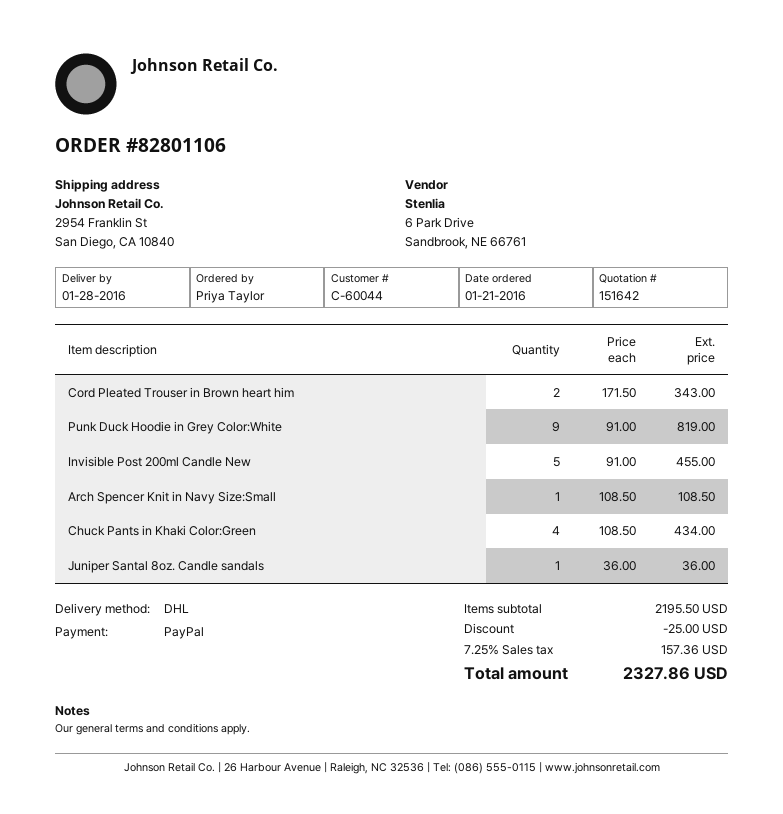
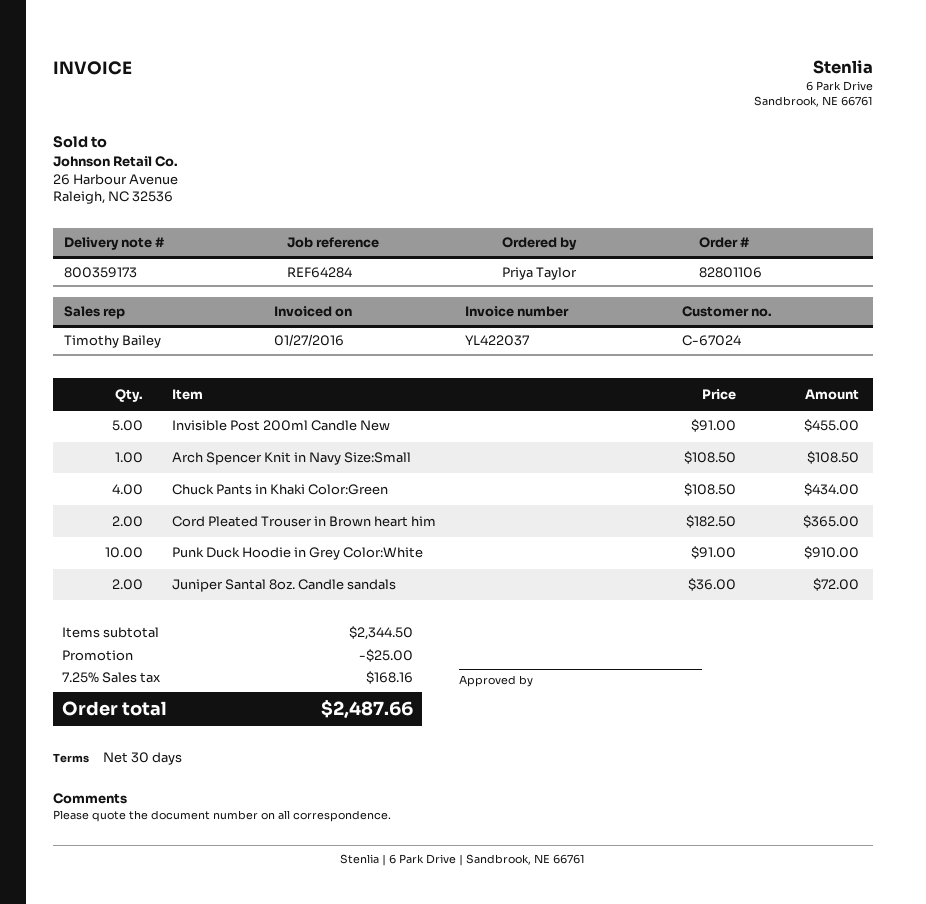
customer number: C-60044 -> C-67024
Cord Pleated Trouser in Brown heart him: 2 x 171.50 = 343.00 -> 2 x 182.50 = 365.00
Punk Duck Hoodie in Grey Color:White: 9 x 91.00 = 819.00 -> 10 x 91.00 = 910.00
Juniper Santal 8oz. Candle sandals: 1 x 36.00 = 36.00 -> 2 x 36.00 = 72.00
subtotal: 2195.50 -> 2344.50
tax: 7.25% = 157.36 -> 7.25% = 168.16
total: 2327.86 -> 2487.66

